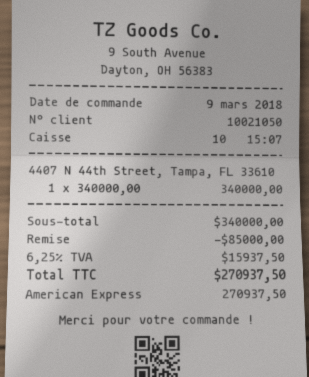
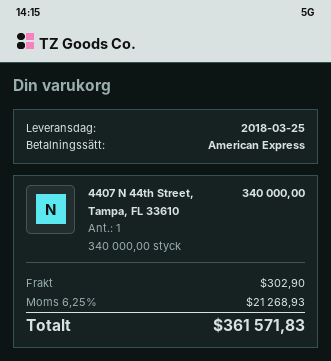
discount: 85000.00 -> none
shipping: none -> 302.90
tax: 6.25% = 15937.50 -> 6.25% = 21268.93
total: 270937.50 -> 361571.83

